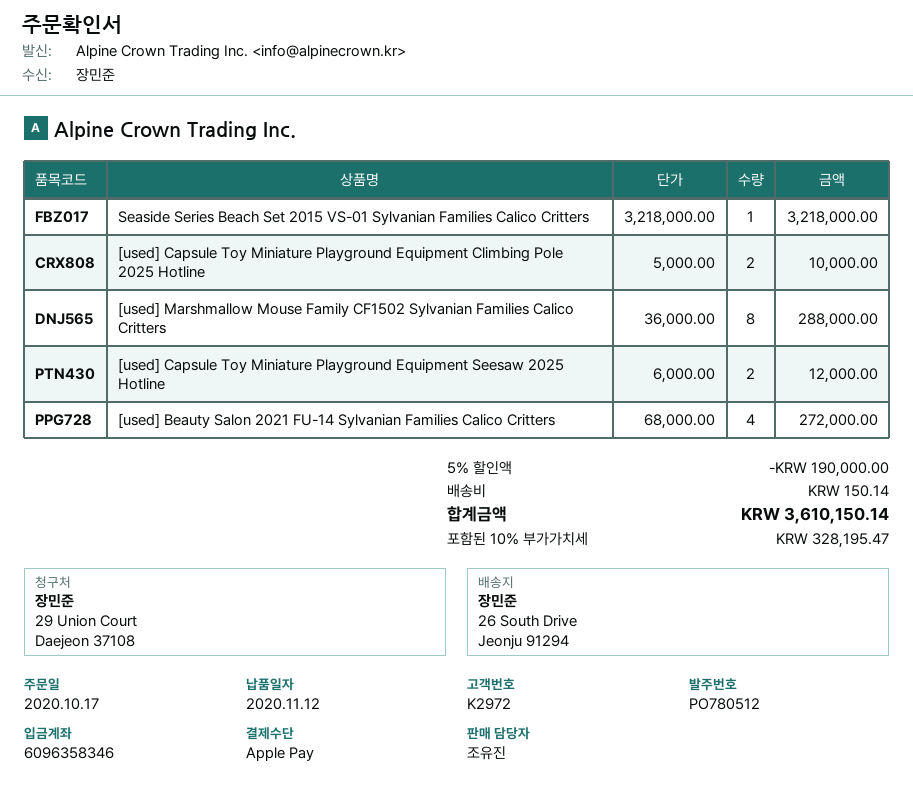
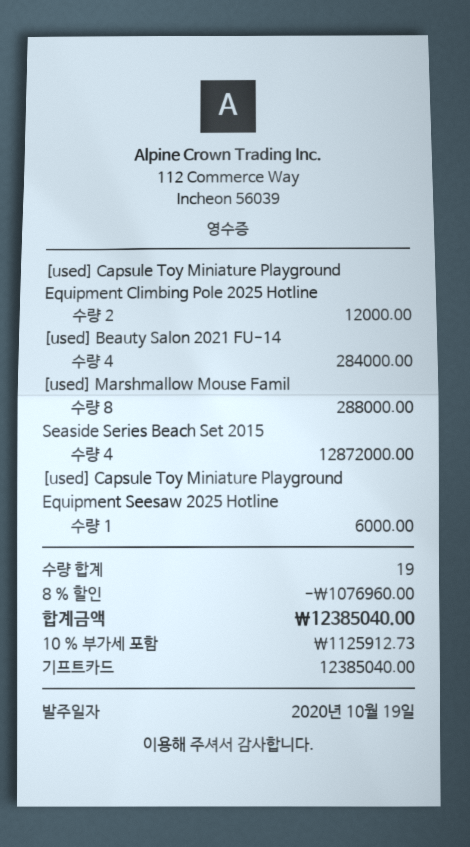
order date: 2020-10-17 -> 2020-10-19
payment method: Apple Pay -> gift card
Seaside Series Beach Set 2015 VS-01 Sylvanian Families Calico Critters: 1 for 3218000.00 -> 4 for 12872000.00
[used] Capsule Toy Miniature Playground Equipment Climbing Pole 2025 Hotline: 2 for 10000.00 -> 2 for 12000.00
[used] Capsule Toy Miniature Playground Equipment Seesaw 2025 Hotline: 2 for 12000.00 -> 1 for 6000.00
[used] Beauty Salon 2021 FU-14 Sylvanian Families Calico Critters: 4 for 272000.00 -> 4 for 284000.00
discount: 5% = 190000.00 -> 8% = 1076960.00
shipping: 150.14 -> none
tax: 10% = 328195.47 -> 10% = 1125912.73
total: 3610150.14 -> 12385040.00

